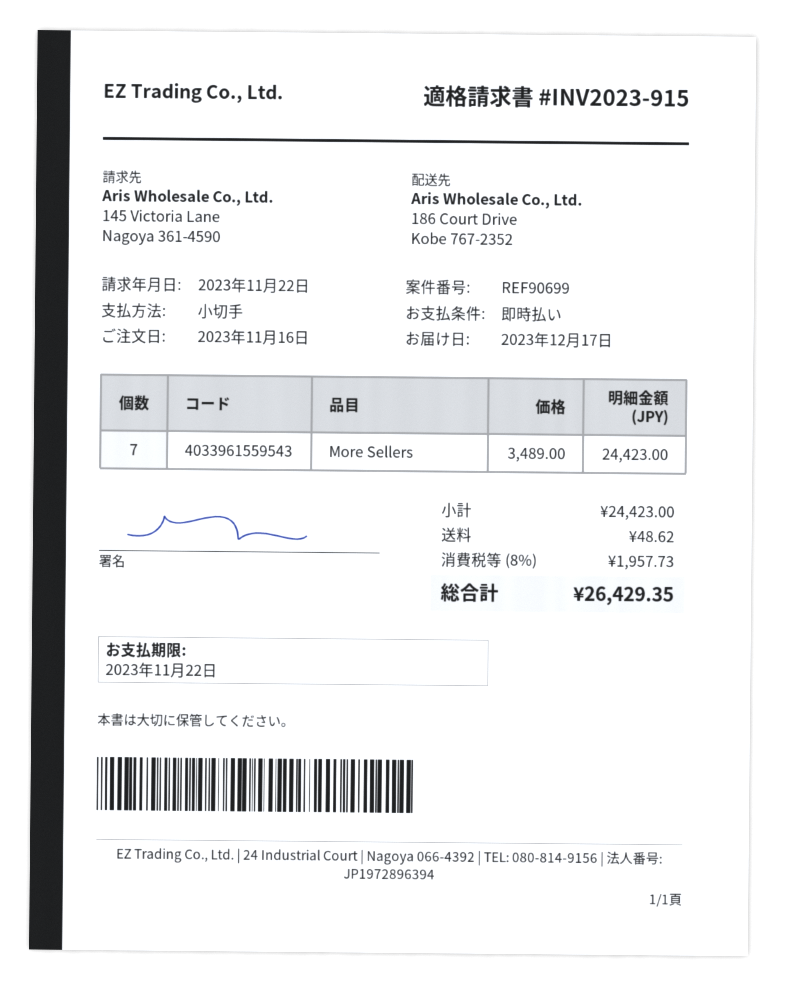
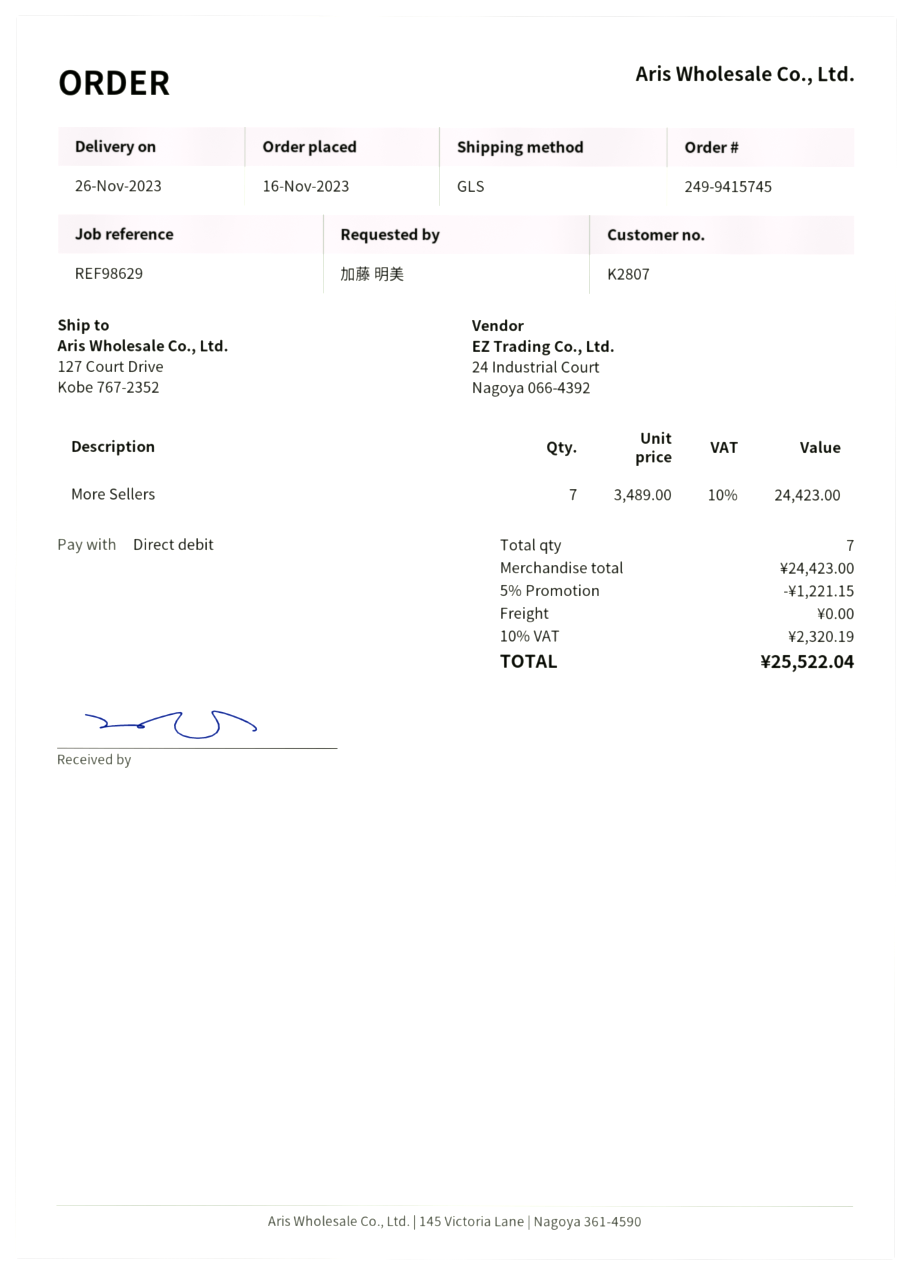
delivery date: 2023-12-17 -> 2023-11-26
reference: REF90699 -> REF98629
payment method: cheque -> direct debit
ship to: 186 Court Drive, Kobe 767-2352 -> 127 Court Drive, Kobe 767-2352
discount: none -> 5% = 1221.15
shipping: 48.62 -> 0.00
tax: 8% = 1957.73 -> 10% = 2320.19
total: 26429.35 -> 25522.04

